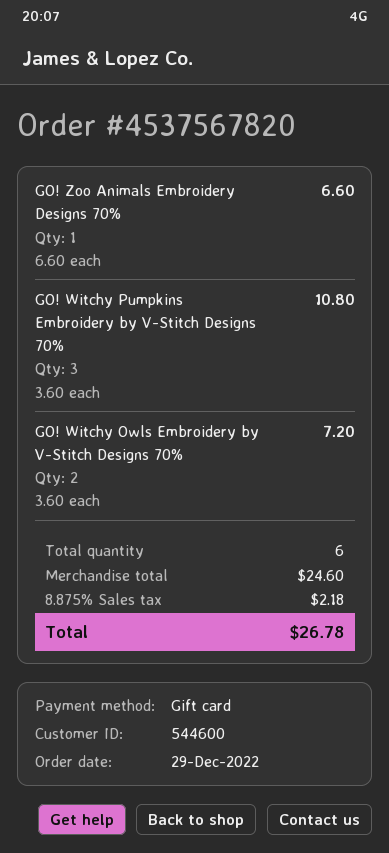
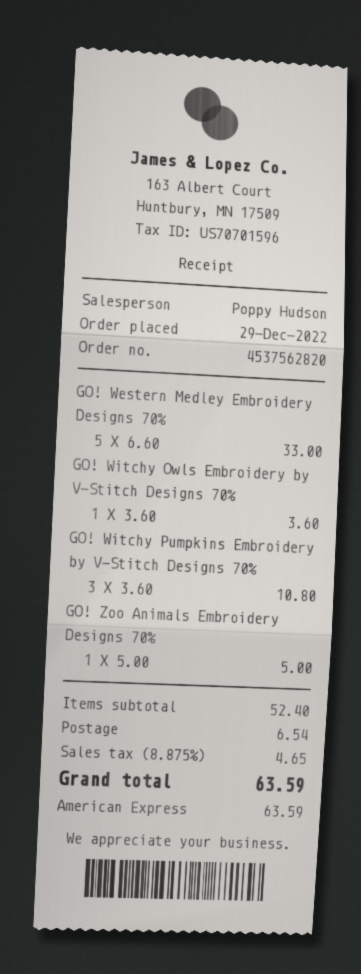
order number: 4537567820 -> 4537562820
payment method: gift card -> American Express
GO! Zoo Animals Embroidery Designs 70%: 1 x 6.60 = 6.60 -> 1 x 5.00 = 5.00
GO! Witchy Owls Embroidery by V-Stitch Designs 70%: 2 x 3.60 = 7.20 -> 1 x 3.60 = 3.60
GO! Western Medley Embroidery Designs 70%: none -> 5 x 6.60 = 33.00
subtotal: 24.60 -> 52.40
shipping: none -> 6.54
tax: 8.875% = 2.18 -> 8.875% = 4.65
total: 26.78 -> 63.59

